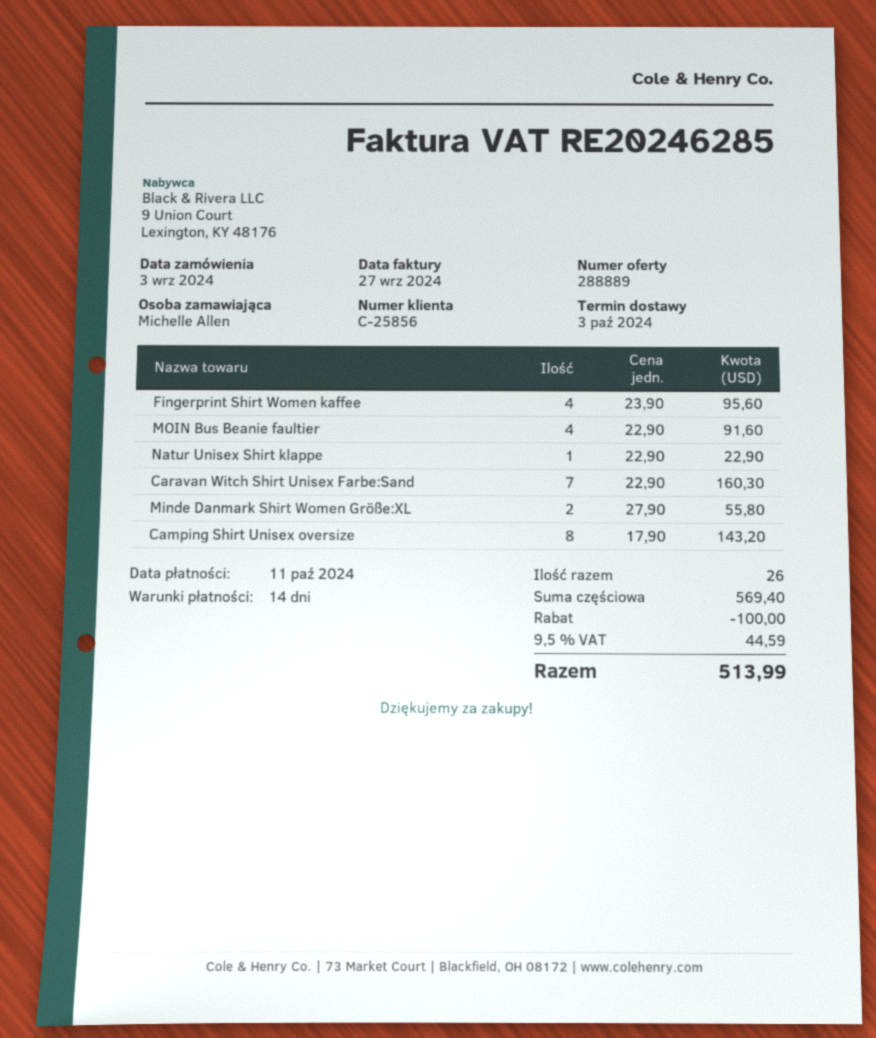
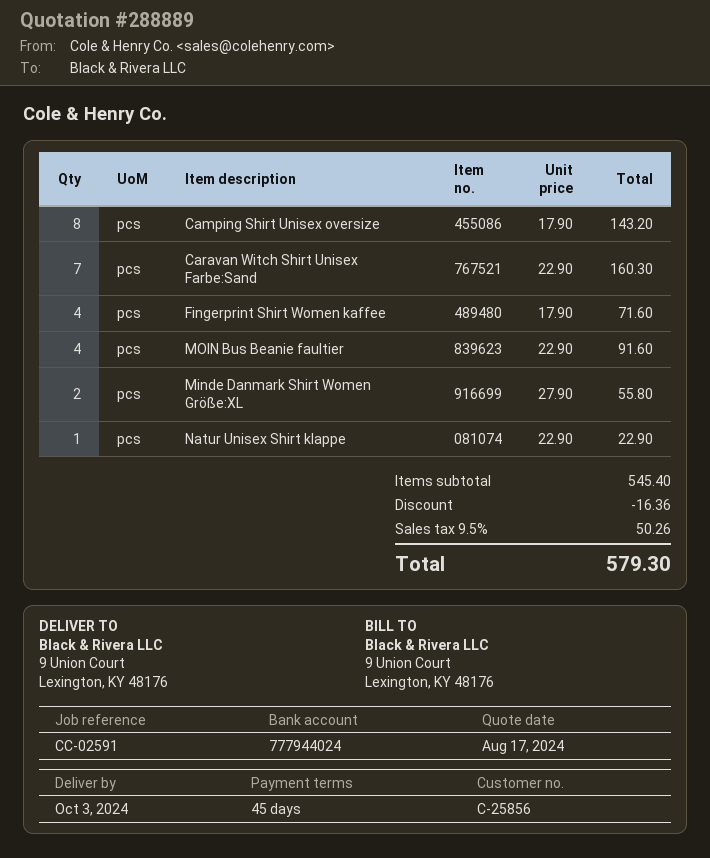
payment terms: 14 days -> 45 days
Fingerprint Shirt Women kaffee: 4 x 23.90 = 95.60 -> 4 x 17.90 = 71.60
subtotal: 569.40 -> 545.40
discount: 100.00 -> 16.36
tax: 9.5% = 44.59 -> 9.5% = 50.26
total: 513.99 -> 579.30

